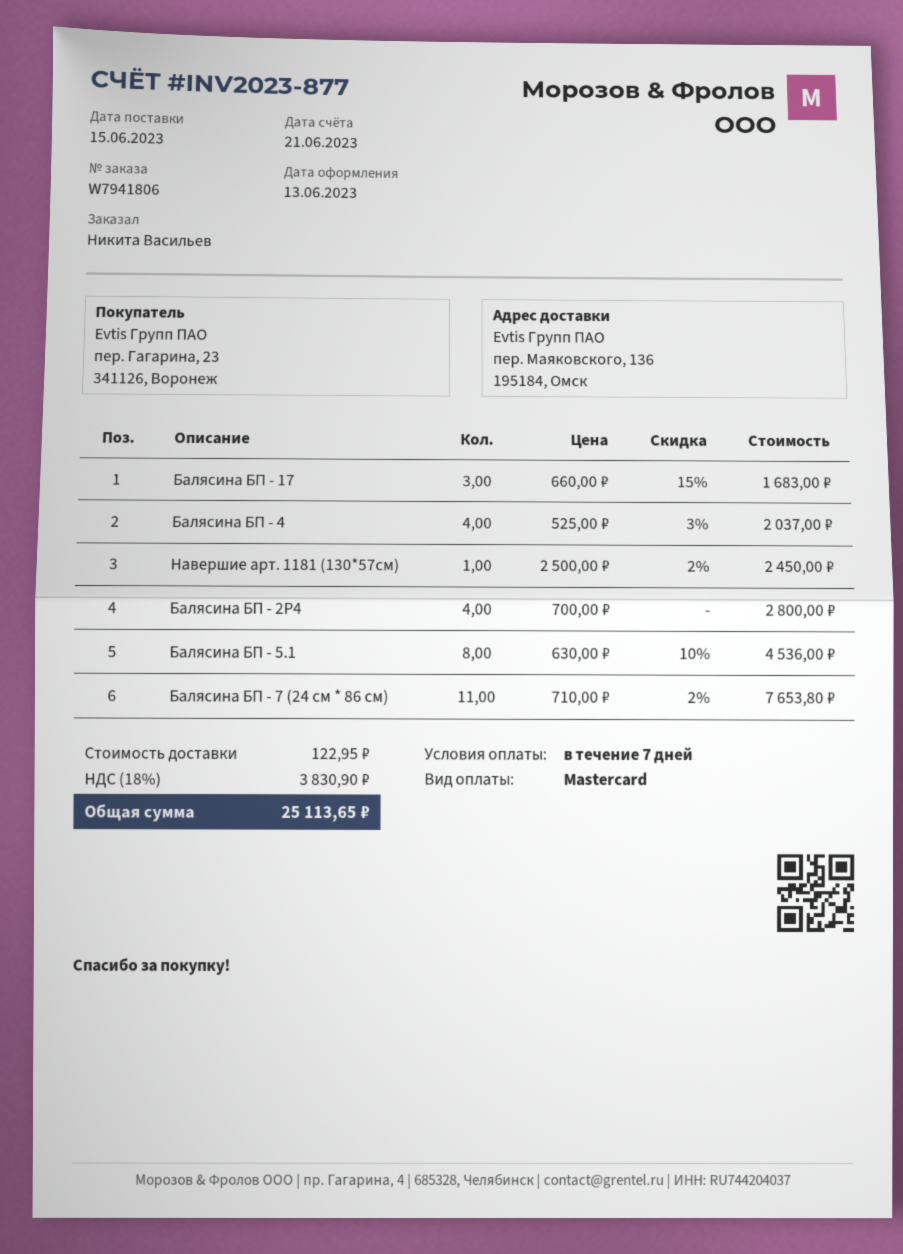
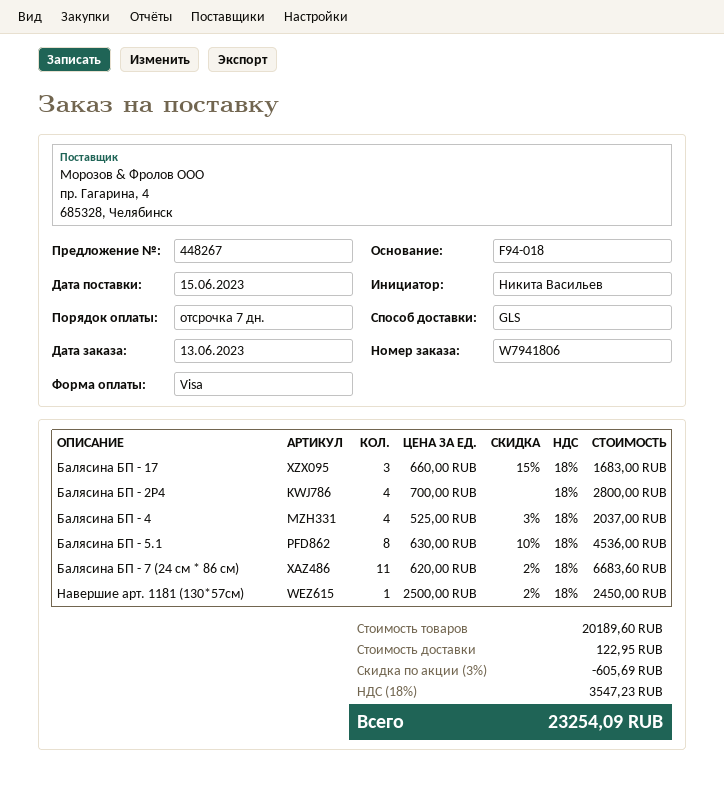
payment method: Mastercard -> Visa
Балясина БП - 7 (24 см * 86 см): 11 x 710.00 - 2% = 7653.80 -> 11 x 620.00 - 2% = 6683.60
discount: none -> 3% = 605.69
tax: 18% = 3830.90 -> 18% = 3547.23
total: 25113.65 -> 23254.09

